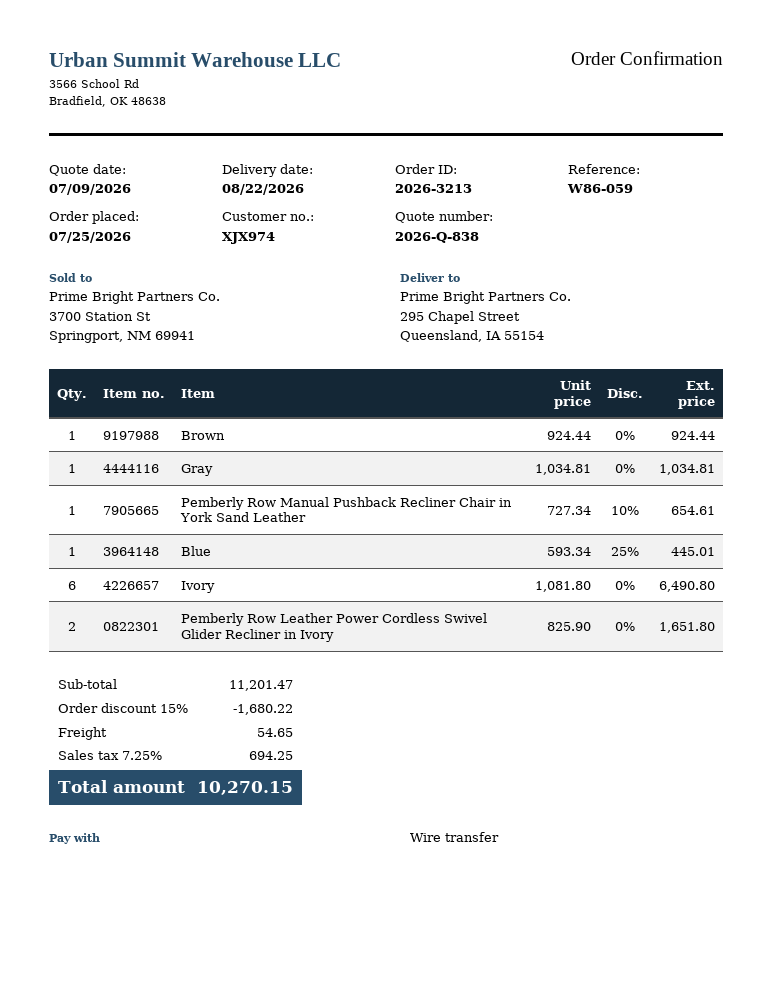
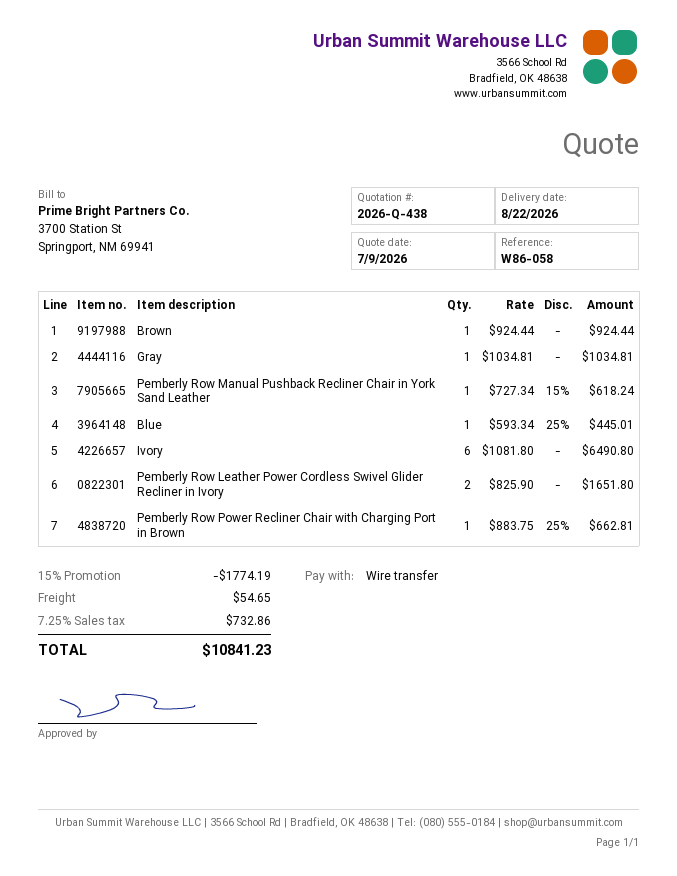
quote number: 2026-Q-838 -> 2026-Q-438
reference: W86-059 -> W86-058
Pemberly Row Manual Pushback Recliner Chair in York Sand Leather: 1 x 727.34 - 10% = 654.61 -> 1 x 727.34 - 15% = 618.24
Pemberly Row Power Recliner Chair with Charging Port in Brown: none -> 1 x 883.75 - 25% = 662.81
discount: 15% = 1680.22 -> 15% = 1774.19
tax: 7.25% = 694.25 -> 7.25% = 732.86
total: 10270.15 -> 10841.23

